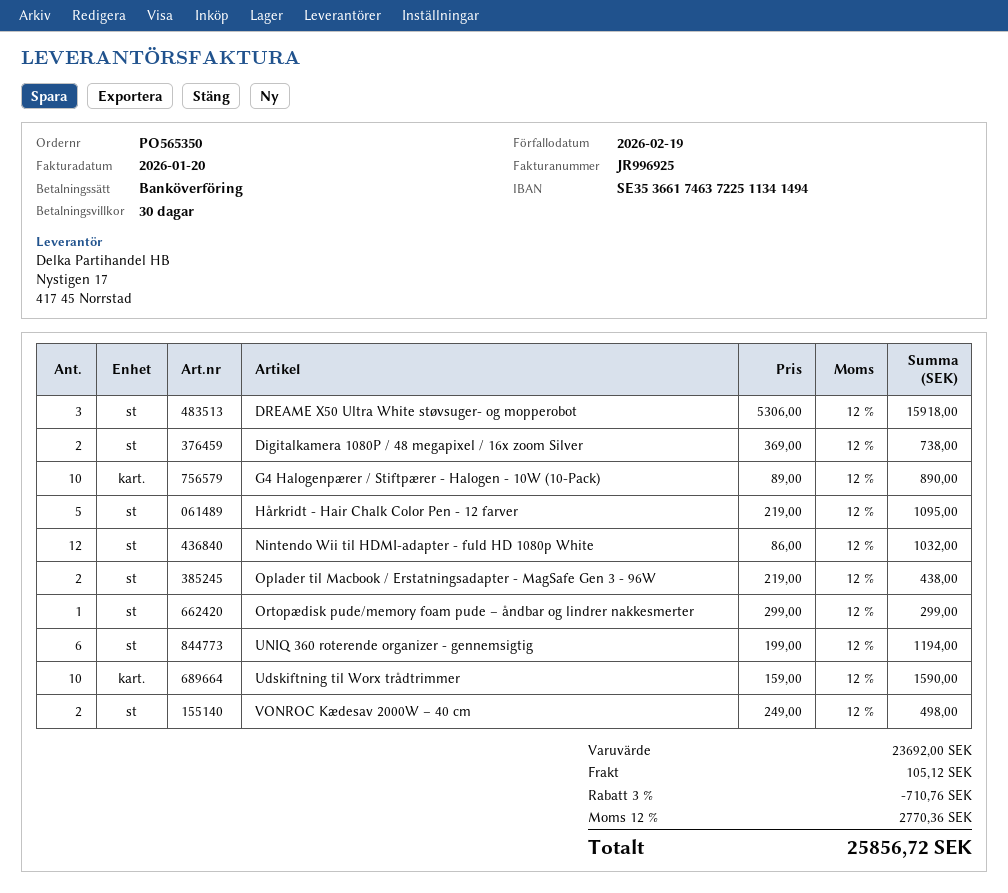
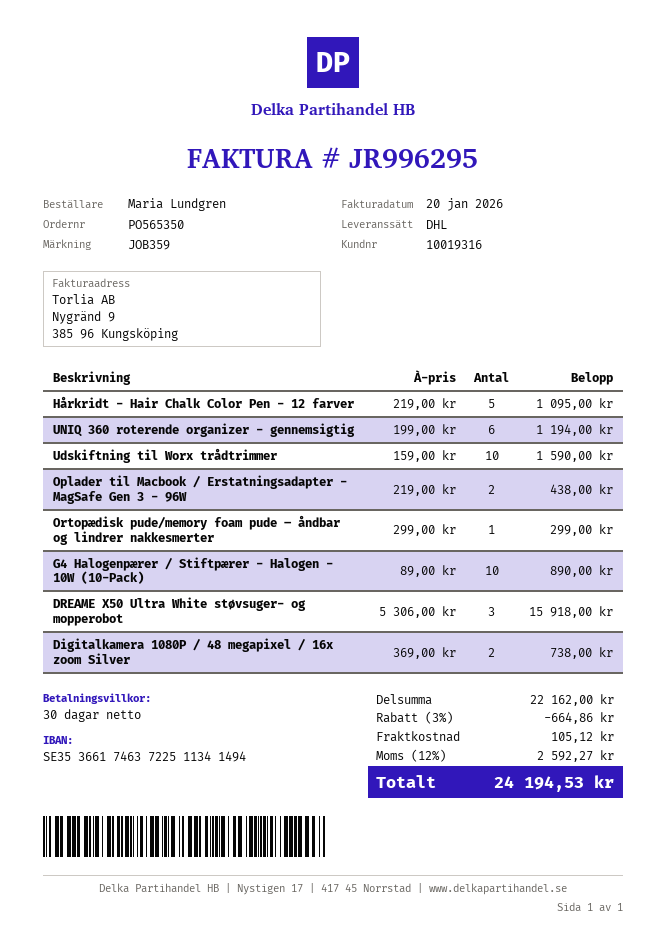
invoice number: JR996925 -> JR996295
Nintendo Wii til HDMI-adapter - fuld HD 1080p White: 12 x 86.00 = 1032.00 -> none
VONROC Kædesav 2000W – 40 cm: 2 x 249.00 = 498.00 -> none
subtotal: 23692.00 -> 22162.00
discount: 3% = 710.76 -> 3% = 664.86
tax: 12% = 2770.36 -> 12% = 2592.27
total: 25856.72 -> 24194.53

